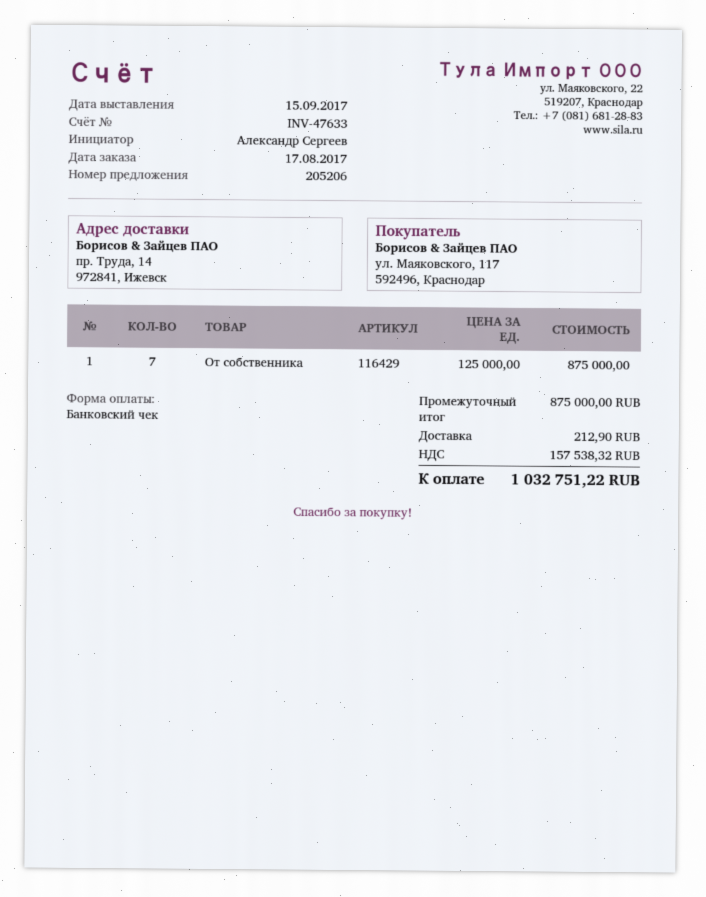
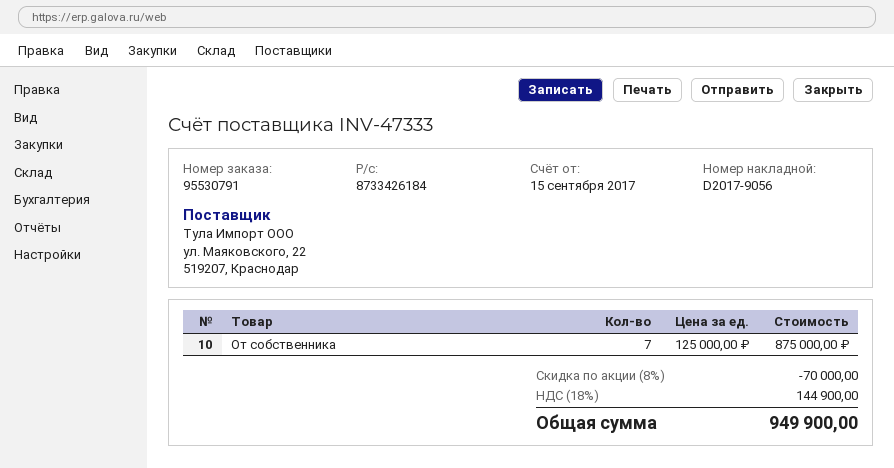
invoice number: INV-47633 -> INV-47333
discount: none -> 8% = 70000.00
shipping: 212.90 -> none
tax: 157538.32 -> 144900.00
total: 1032751.22 -> 949900.00

